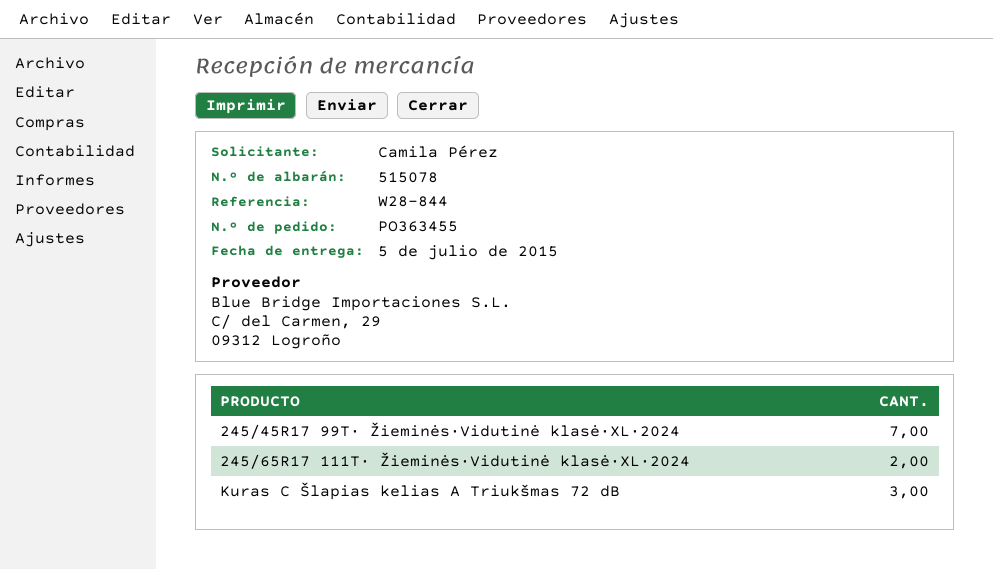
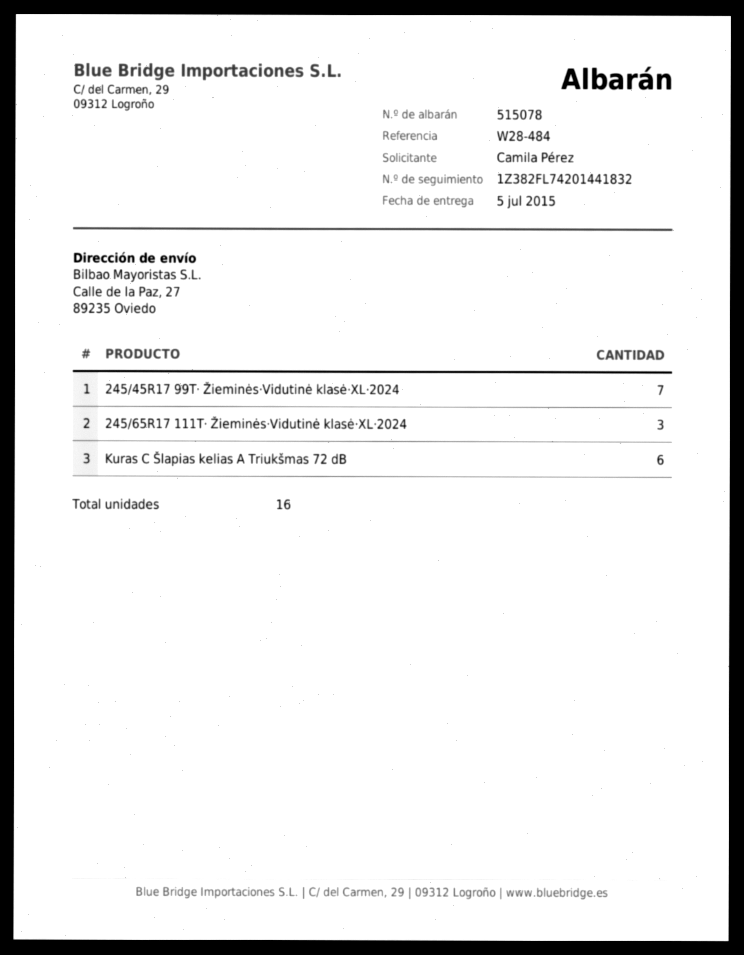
reference: W28-844 -> W28-484
245/65R17 111T· Žieminės·Vidutinė klasė·XL·2024: 2 -> 3
Kuras C Šlapias kelias A Triukšmas 72 dB: 3 -> 6

